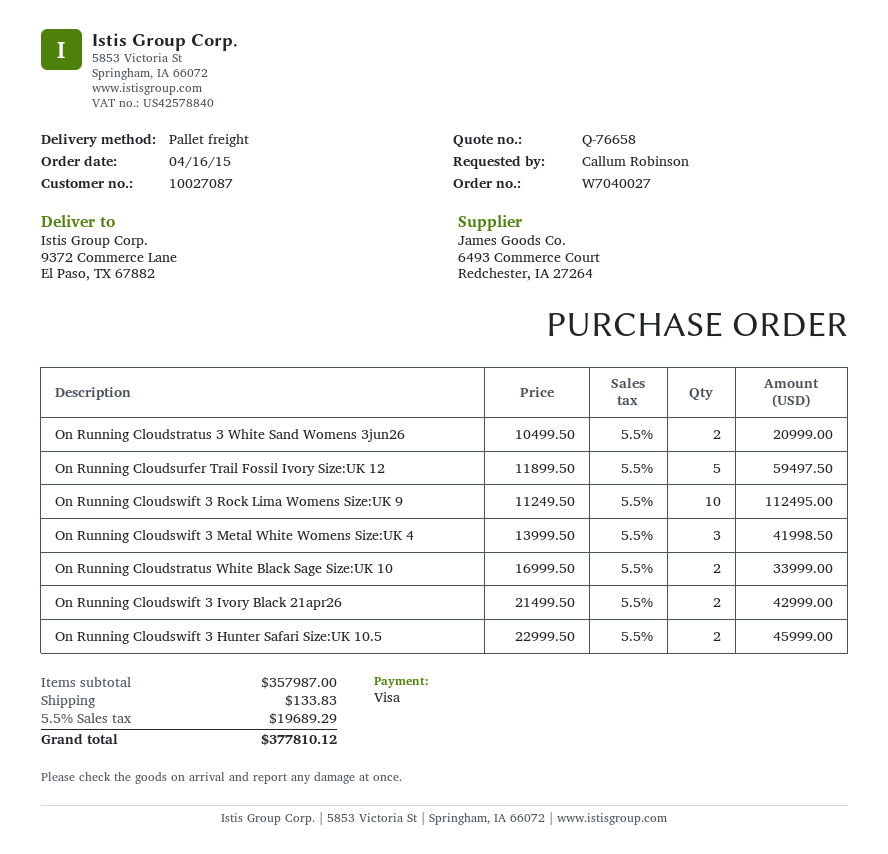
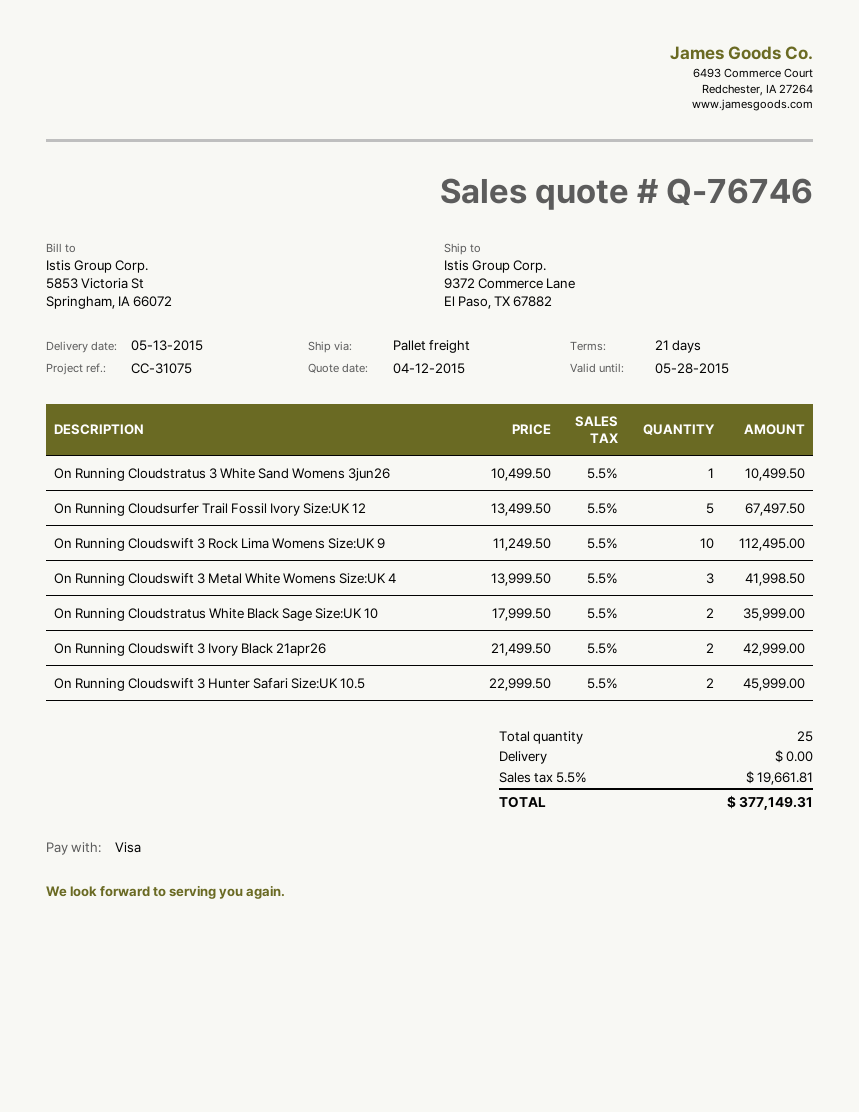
quote number: Q-76658 -> Q-76746
On Running Cloudstratus 3 White Sand Womens 3jun26: 2 x 10499.50 = 20999.00 -> 1 x 10499.50 = 10499.50
On Running Cloudsurfer Trail Fossil Ivory Size:UK 12: 5 x 11899.50 = 59497.50 -> 5 x 13499.50 = 67497.50
On Running Cloudstratus White Black Sage Size:UK 10: 2 x 16999.50 = 33999.00 -> 2 x 17999.50 = 35999.00
shipping: 133.83 -> 0.00
tax: 5.5% = 19689.29 -> 5.5% = 19661.81
total: 377810.12 -> 377149.31

